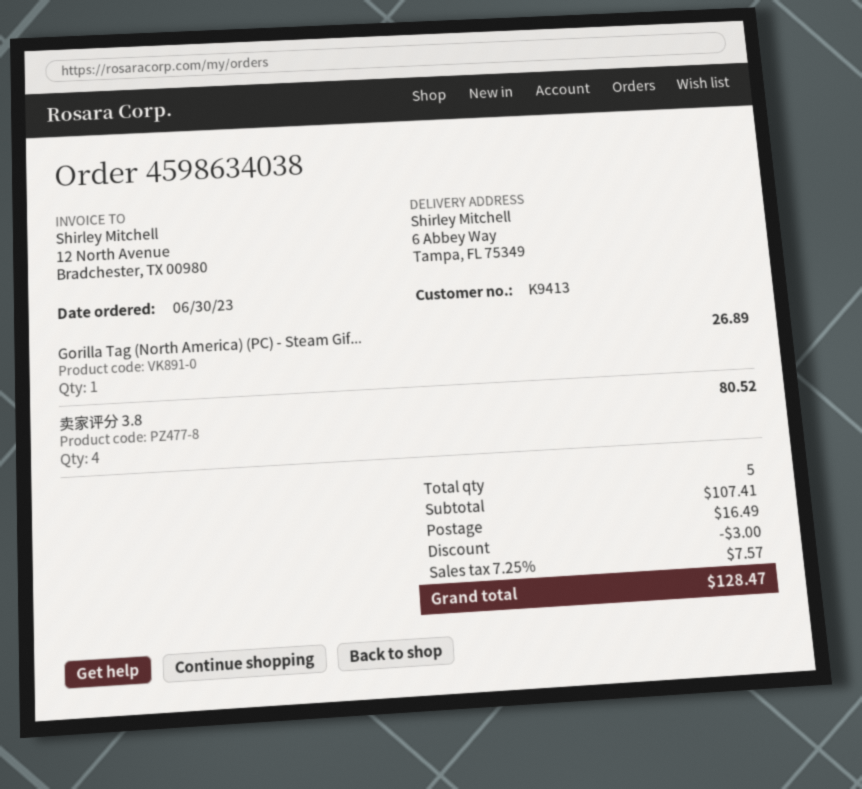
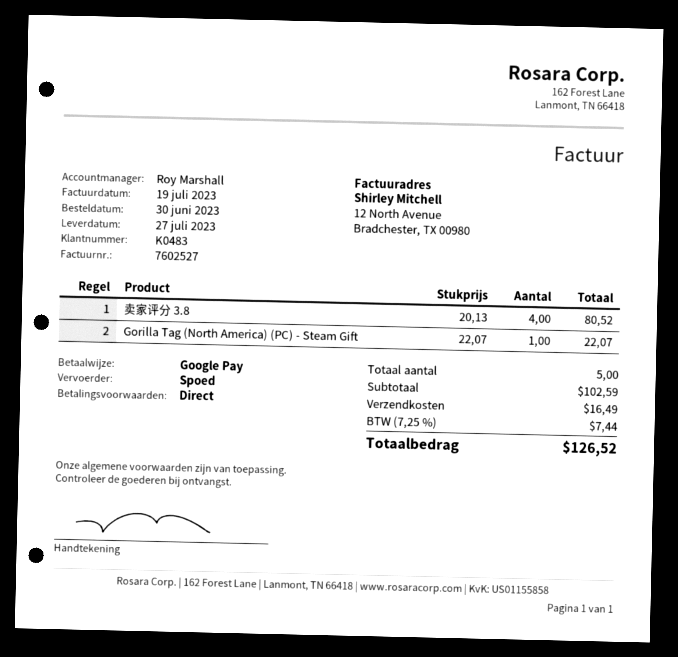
customer number: K9413 -> K0483
Gorilla Tag (North America) (PC) - Steam Gif...: 1 for 26.89 -> 1 for 22.07
subtotal: 107.41 -> 102.59
discount: 3.00 -> none
tax: 7.25% = 7.57 -> 7.25% = 7.44
total: 128.47 -> 126.52

